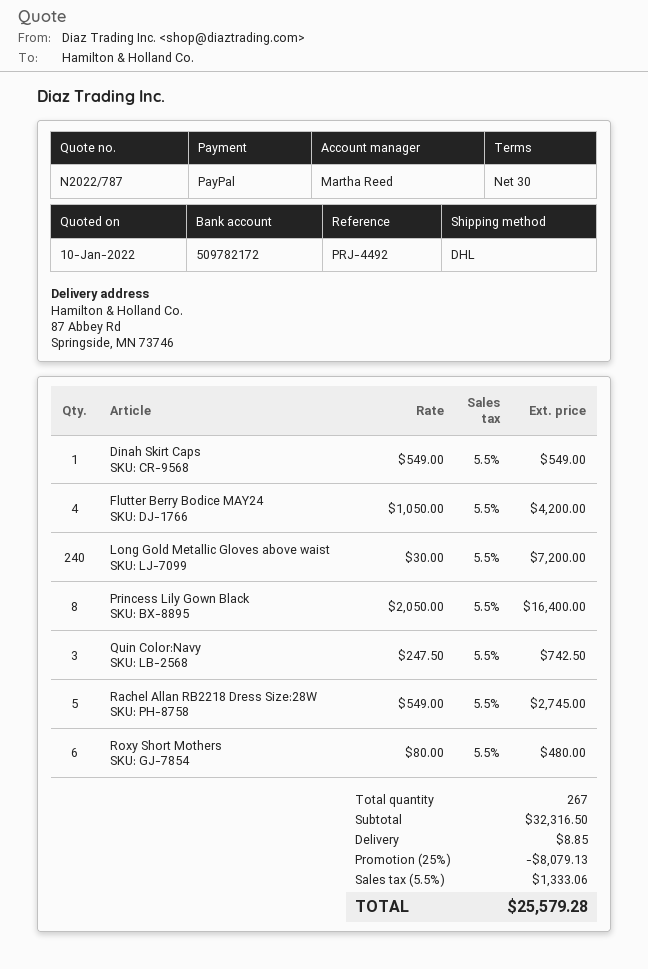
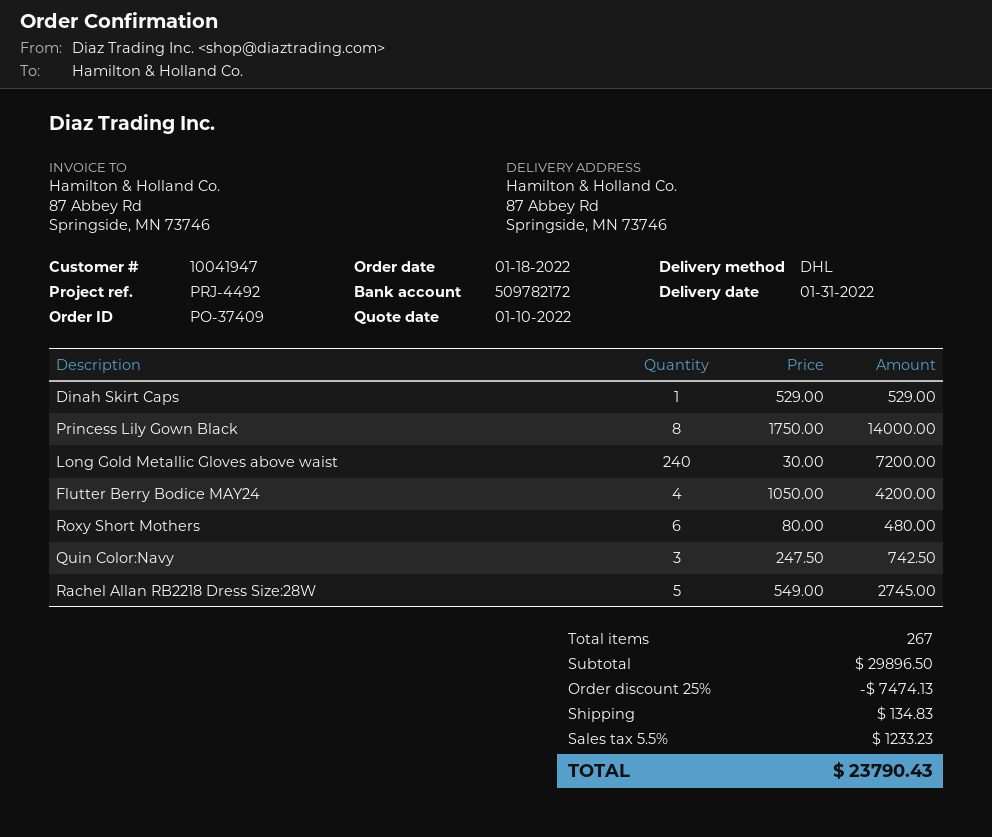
Dinah Skirt Caps: 1 x 549.00 = 549.00 -> 1 x 529.00 = 529.00
Princess Lily Gown Black: 8 x 2050.00 = 16400.00 -> 8 x 1750.00 = 14000.00
subtotal: 32316.50 -> 29896.50
discount: 25% = 8079.13 -> 25% = 7474.13
shipping: 8.85 -> 134.83
tax: 5.5% = 1333.06 -> 5.5% = 1233.23
total: 25579.28 -> 23790.43

